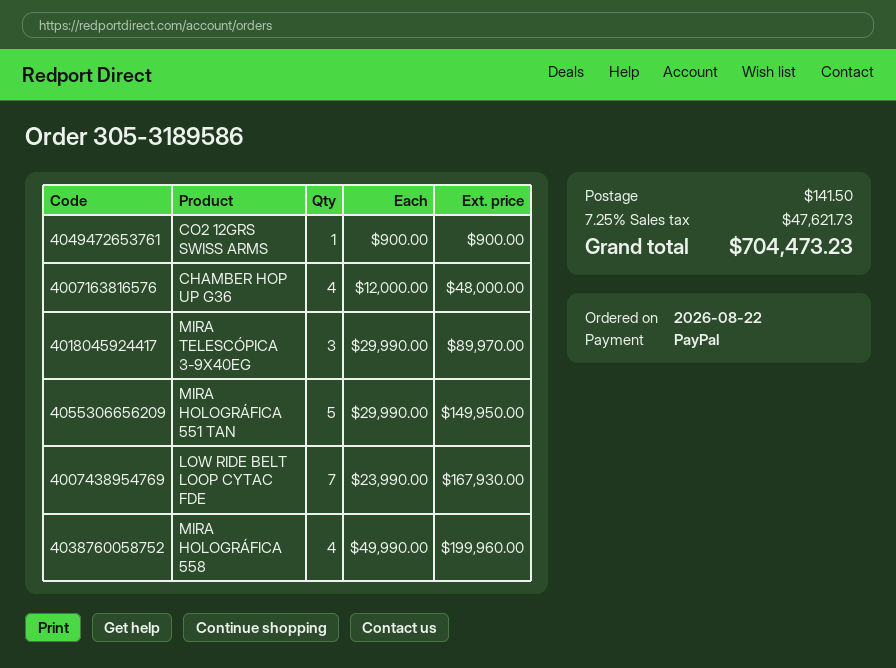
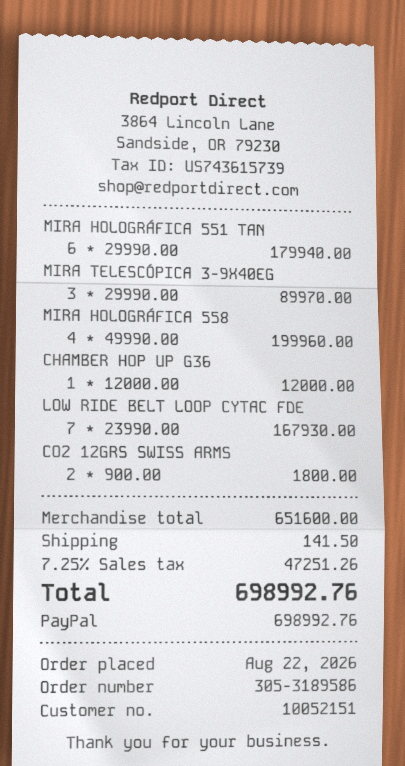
CO2 12GRS SWISS ARMS: 1 x 900.00 = 900.00 -> 2 x 900.00 = 1800.00
CHAMBER HOP UP G36: 4 x 12000.00 = 48000.00 -> 1 x 12000.00 = 12000.00
MIRA HOLOGRÁFICA 551 TAN: 5 x 29990.00 = 149950.00 -> 6 x 29990.00 = 179940.00
tax: 7.25% = 47621.73 -> 7.25% = 47251.26
total: 704473.23 -> 698992.76

